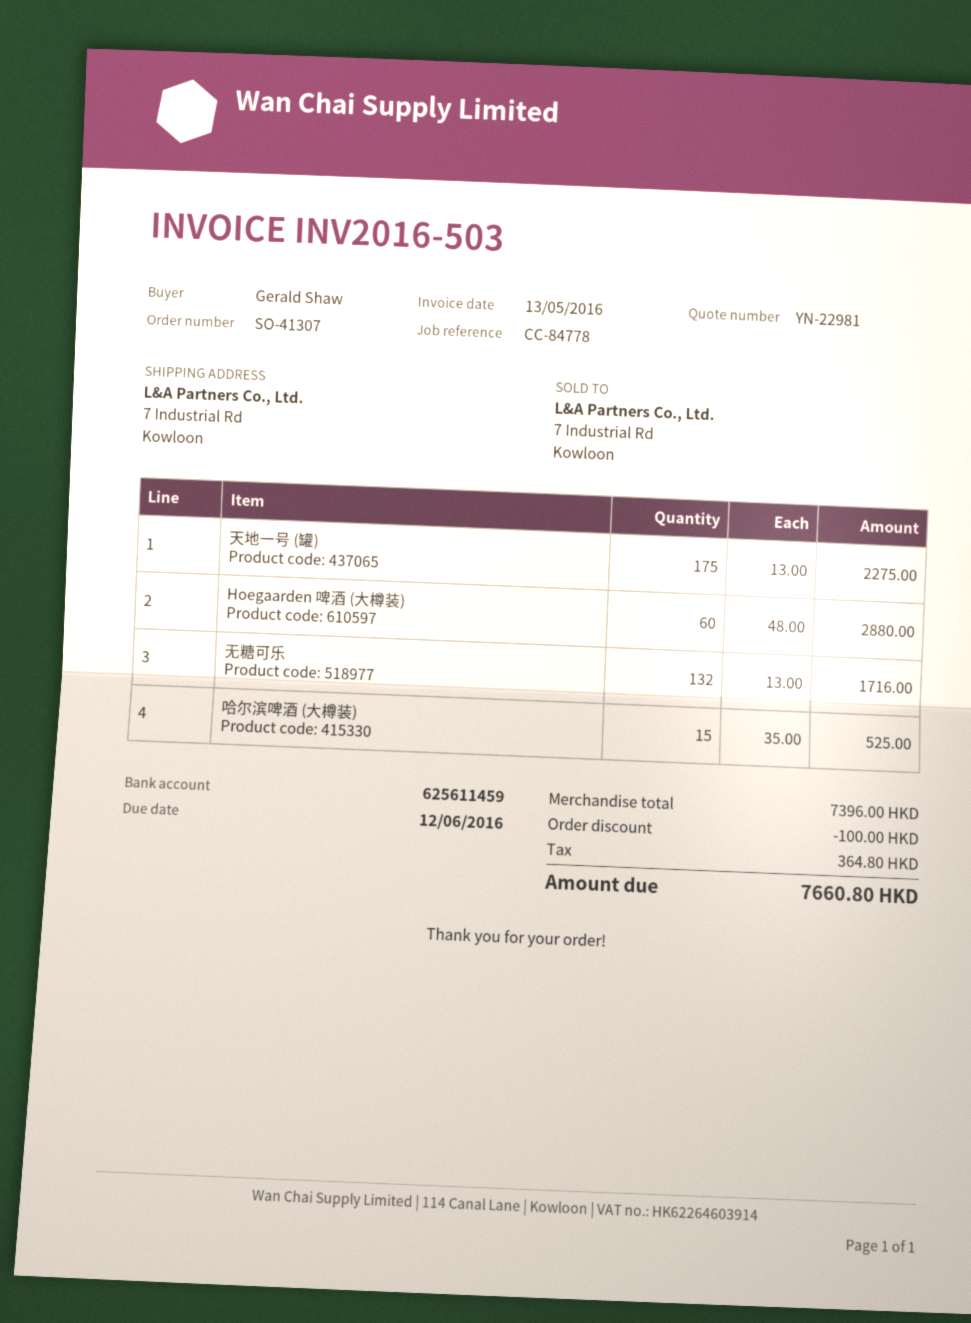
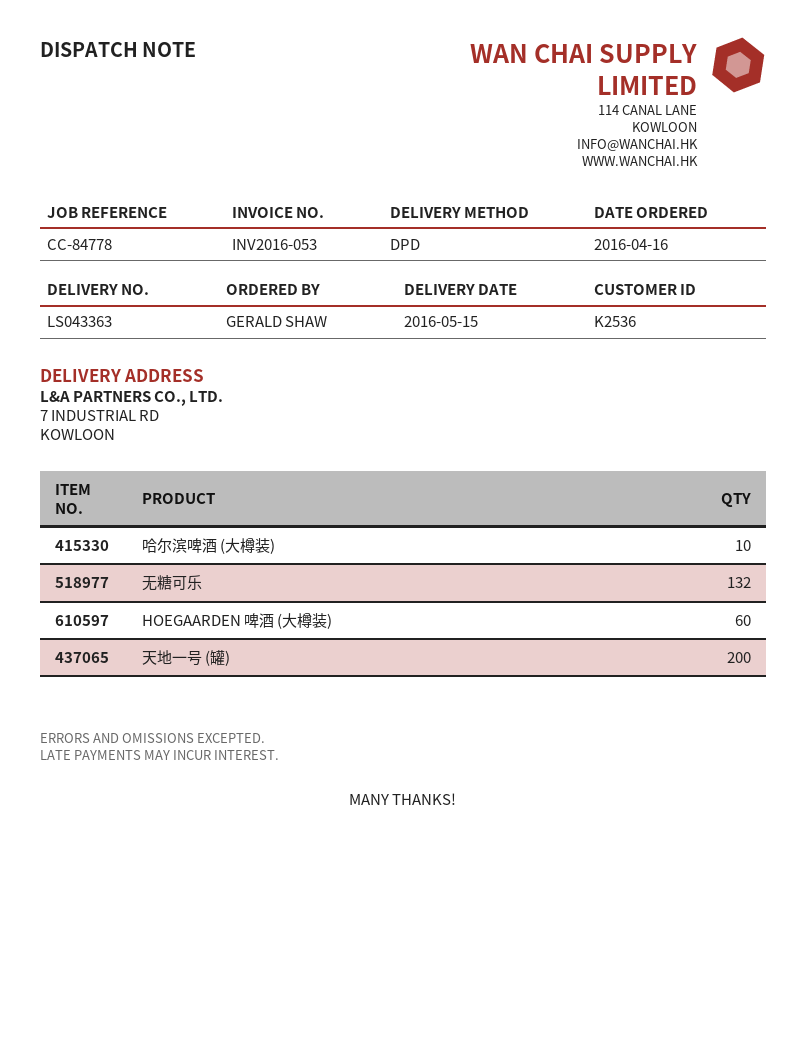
invoice number: INV2016-503 -> INV2016-053
天地一号 (罐): 175 -> 200
哈尔滨啤酒 (大樽装): 15 -> 10

